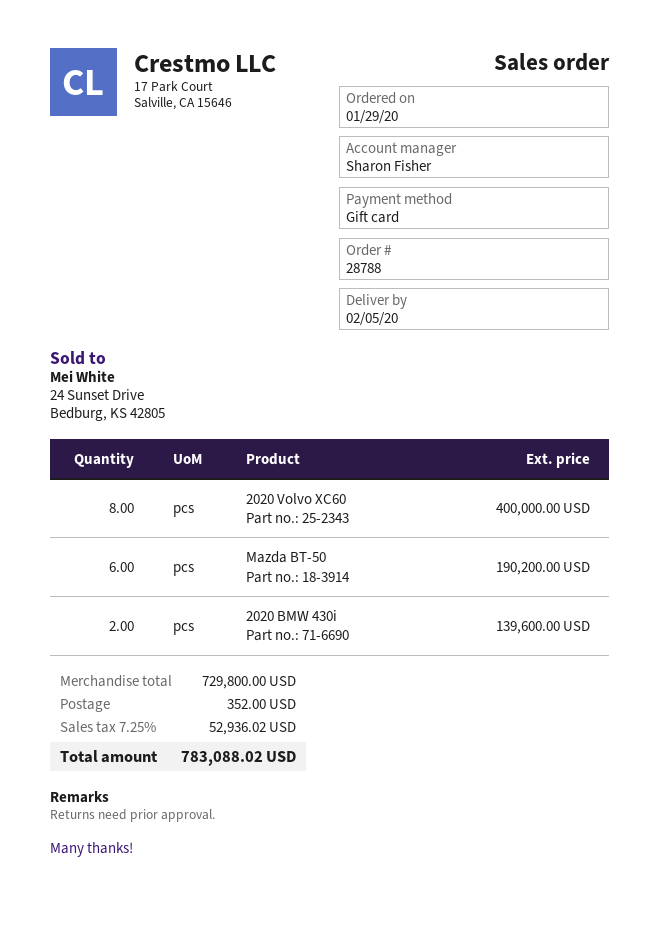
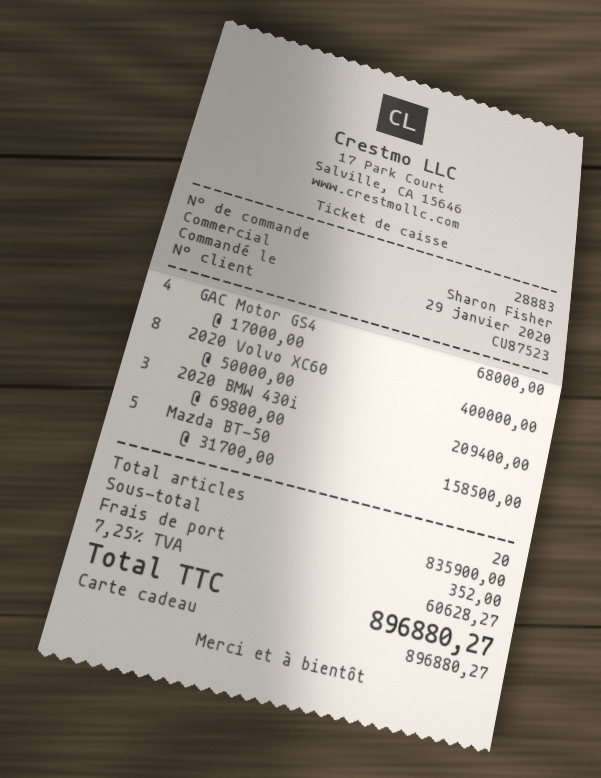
order number: 28788 -> 28883
Mazda BT-50: 6 for 190200.00 -> 5 for 158500.00
2020 BMW 430i: 2 for 139600.00 -> 3 for 209400.00
GAC Motor GS4: none -> 4 for 68000.00
subtotal: 729800.00 -> 835900.00
tax: 7.25% = 52936.02 -> 7.25% = 60628.27
total: 783088.02 -> 896880.27

